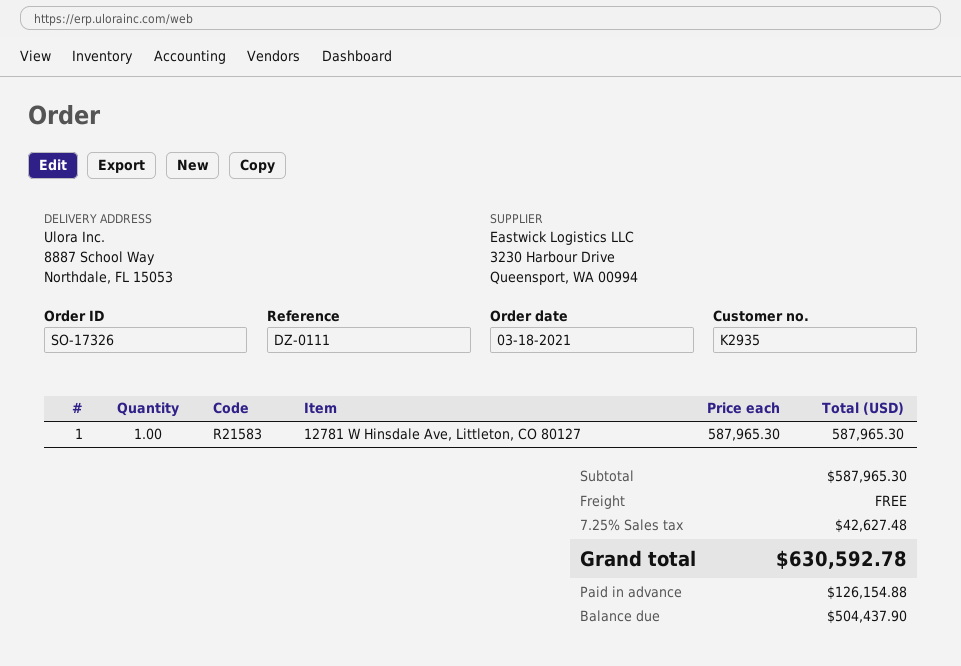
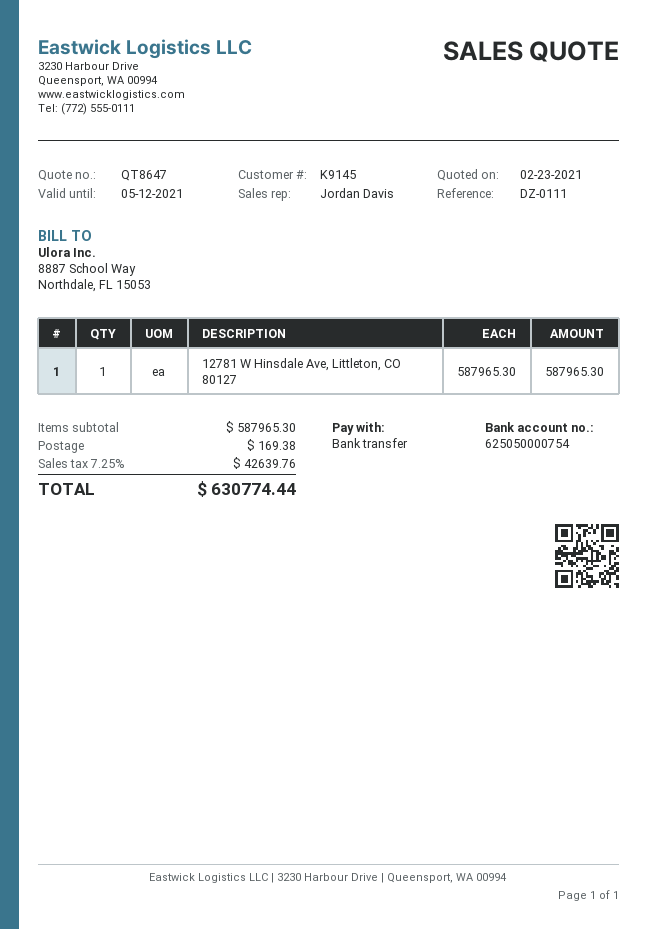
customer number: K2935 -> K9145
shipping: 0.00 -> 169.38
tax: 7.25% = 42627.48 -> 7.25% = 42639.76
total: 630592.78 -> 630774.44

